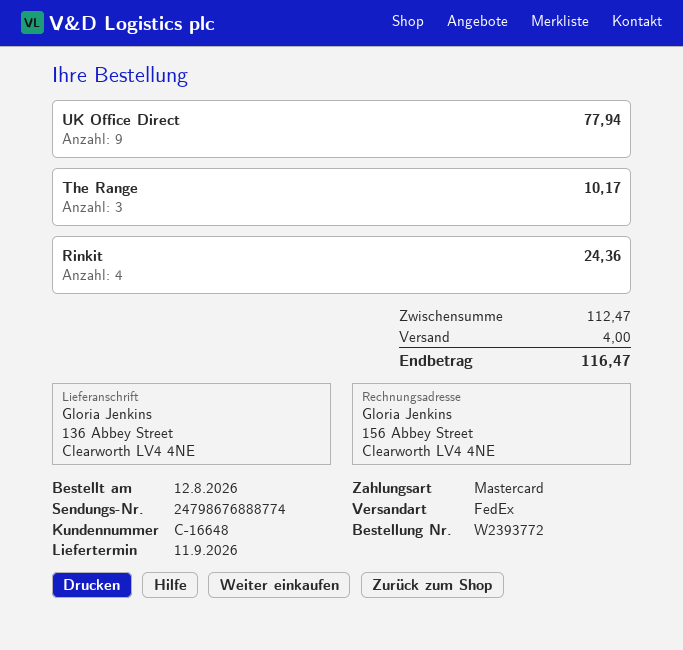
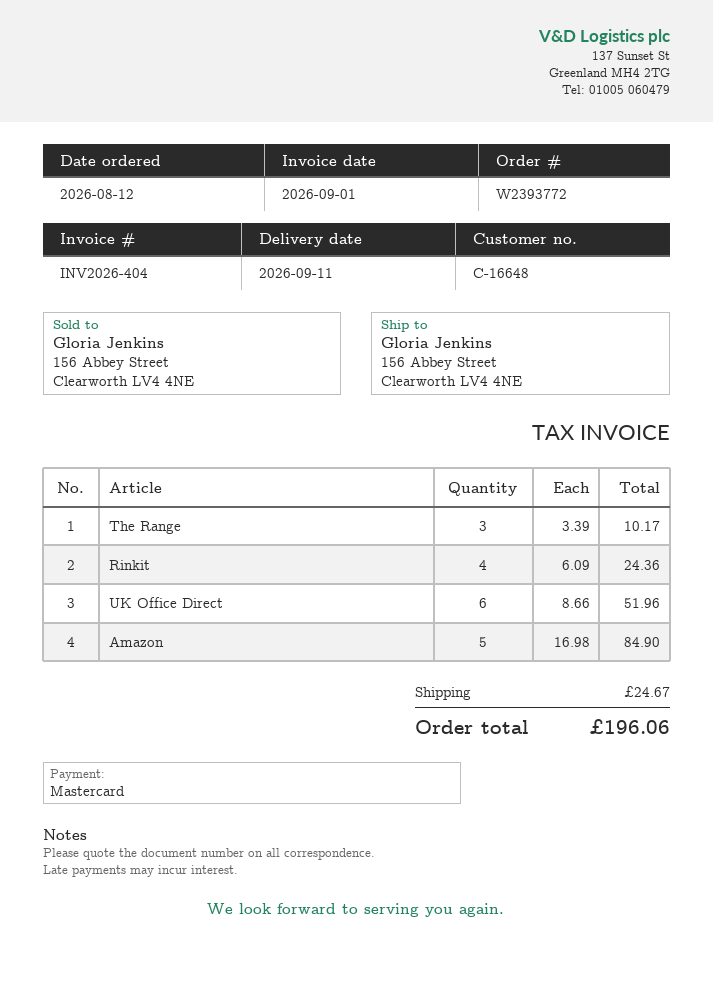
ship to: 136 Abbey Street, Clearworth LV4 4NE -> 156 Abbey Street, Clearworth LV4 4NE
UK Office Direct: 9 for 77.94 -> 6 for 51.96
Amazon: none -> 5 for 84.90
shipping: 4.00 -> 24.67
total: 116.47 -> 196.06

